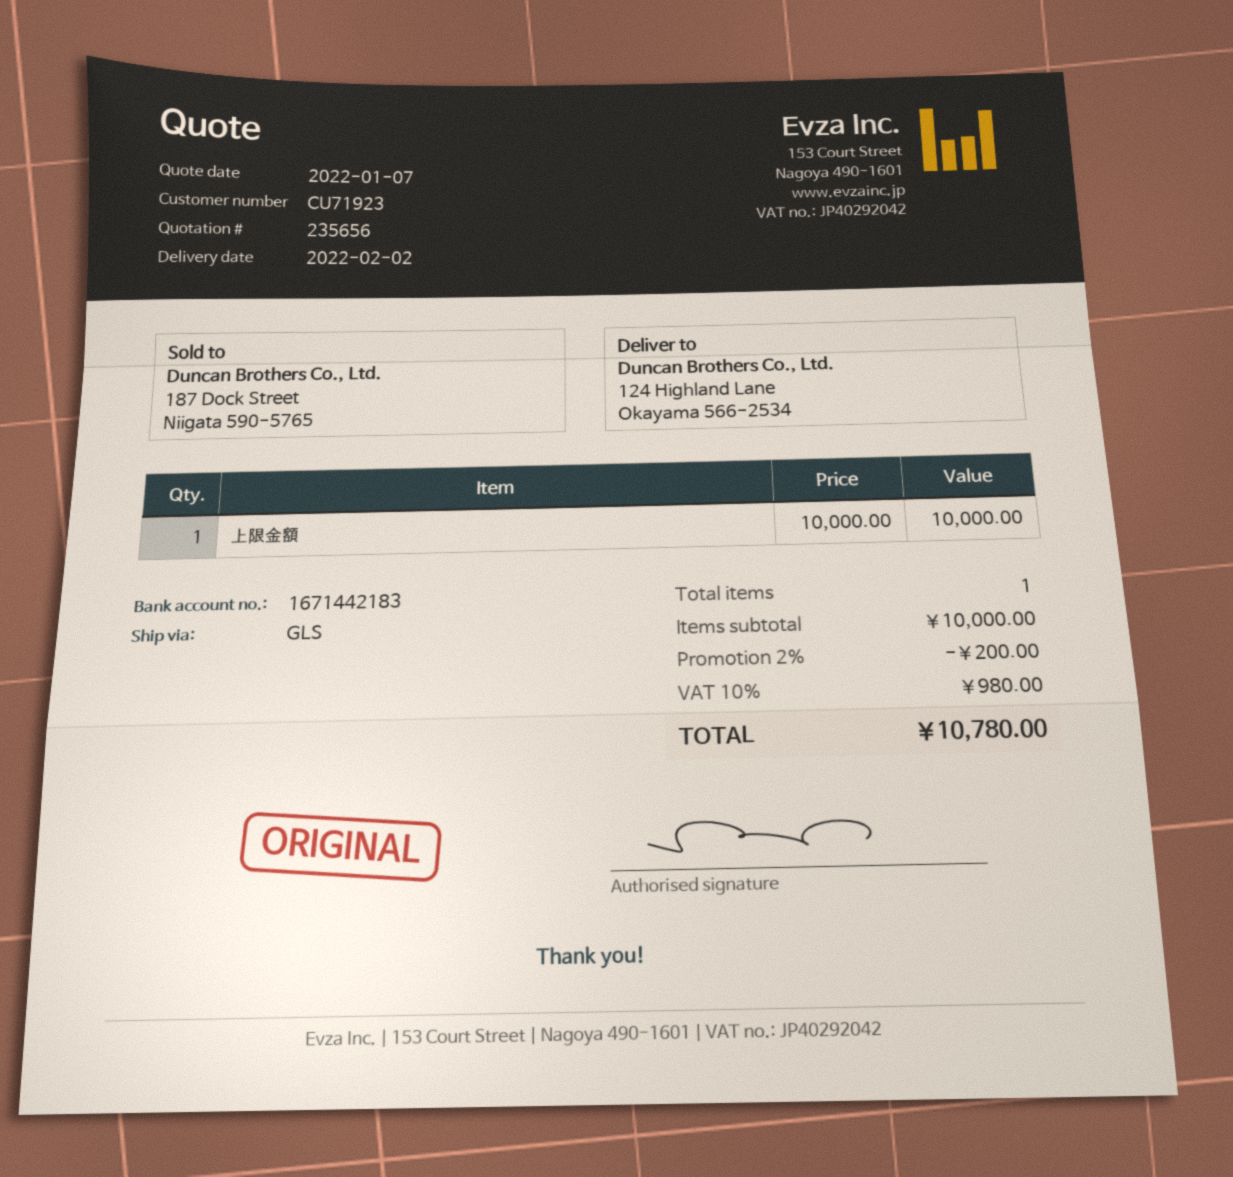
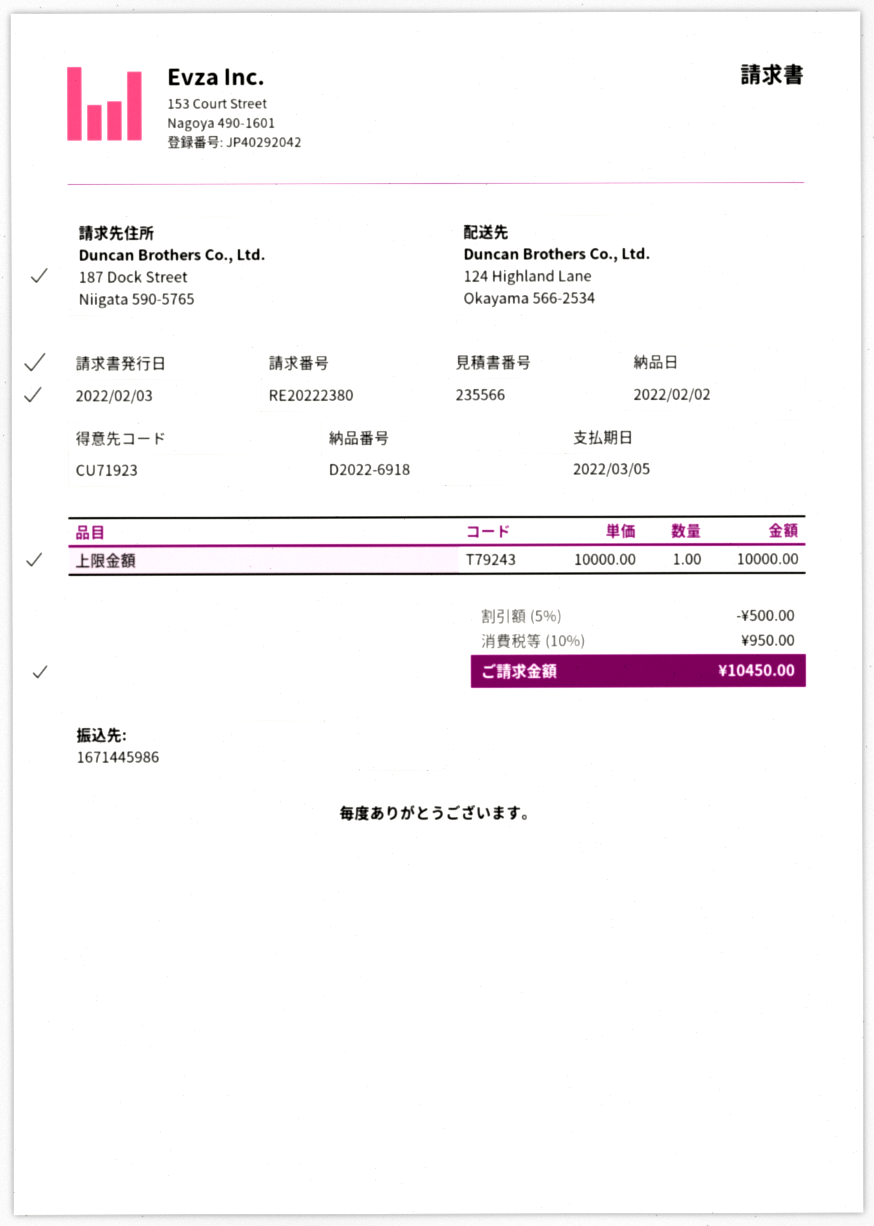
quote number: 235656 -> 235566
bank account: 1671442183 -> 1671445986
discount: 2% = 200.00 -> 5% = 500.00
tax: 10% = 980.00 -> 10% = 950.00
total: 10780.00 -> 10450.00

